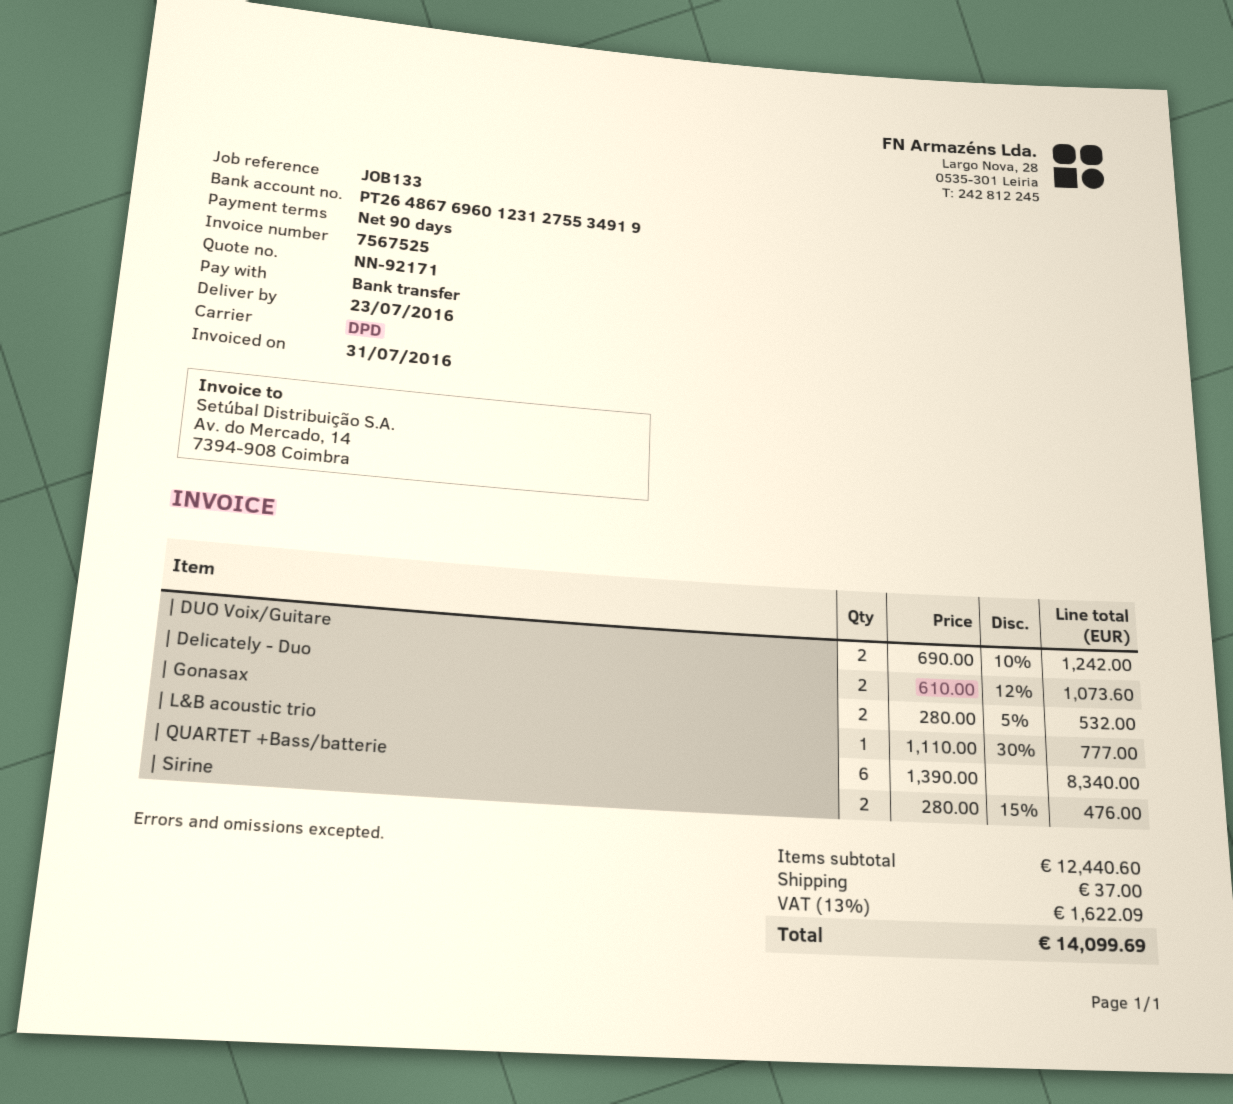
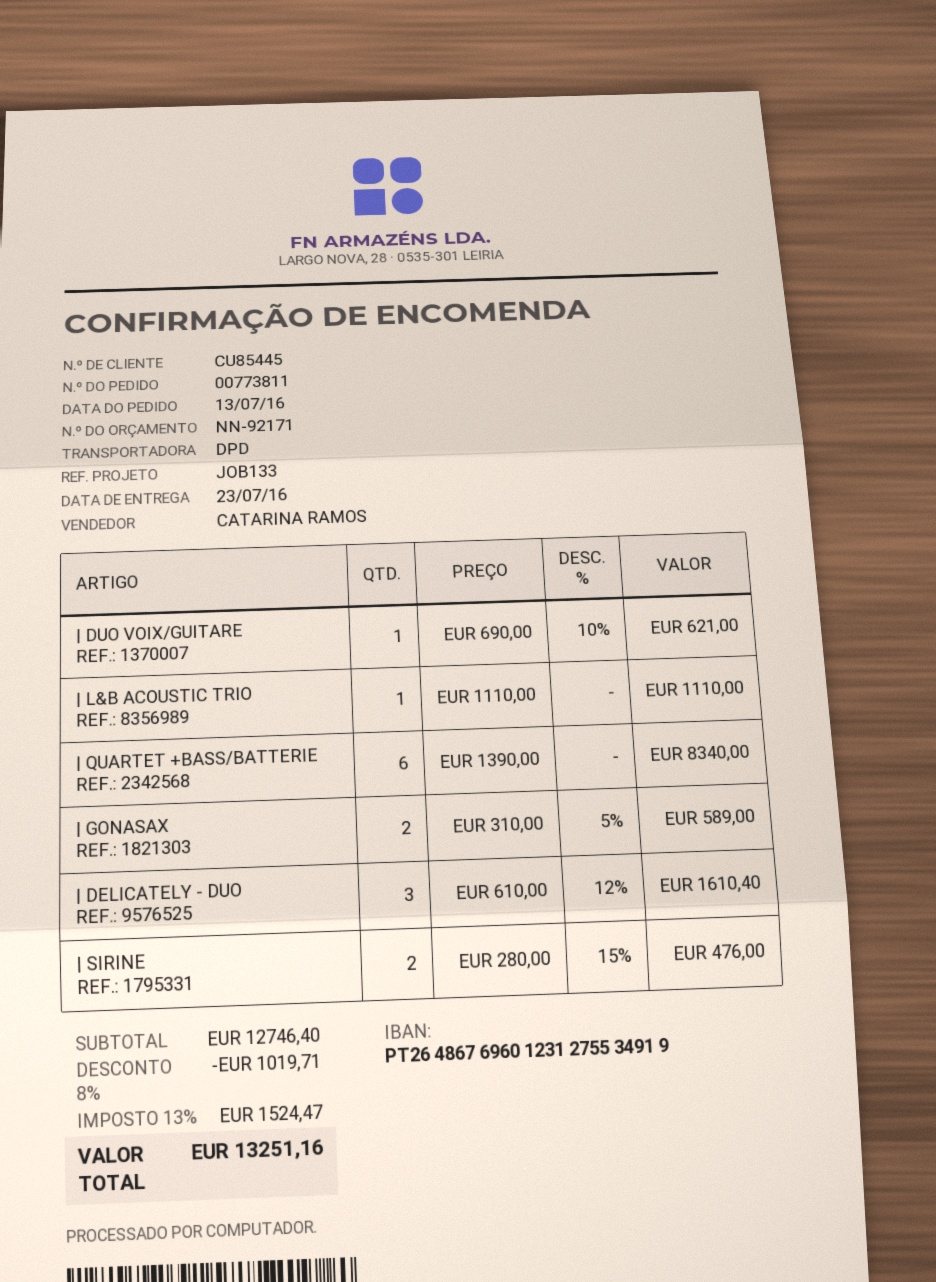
| DUO Voix/Guitare: 2 x 690.00 - 10% = 1242.00 -> 1 x 690.00 - 10% = 621.00
| Delicately - Duo: 2 x 610.00 - 12% = 1073.60 -> 3 x 610.00 - 12% = 1610.40
| Gonasax: 2 x 280.00 - 5% = 532.00 -> 2 x 310.00 - 5% = 589.00
| L&B acoustic trio: 1 x 1110.00 - 30% = 777.00 -> 1 x 1110.00 = 1110.00
subtotal: 12440.60 -> 12746.40
discount: none -> 8% = 1019.71
shipping: 37.00 -> none
tax: 13% = 1622.09 -> 13% = 1524.47
total: 14099.69 -> 13251.16

